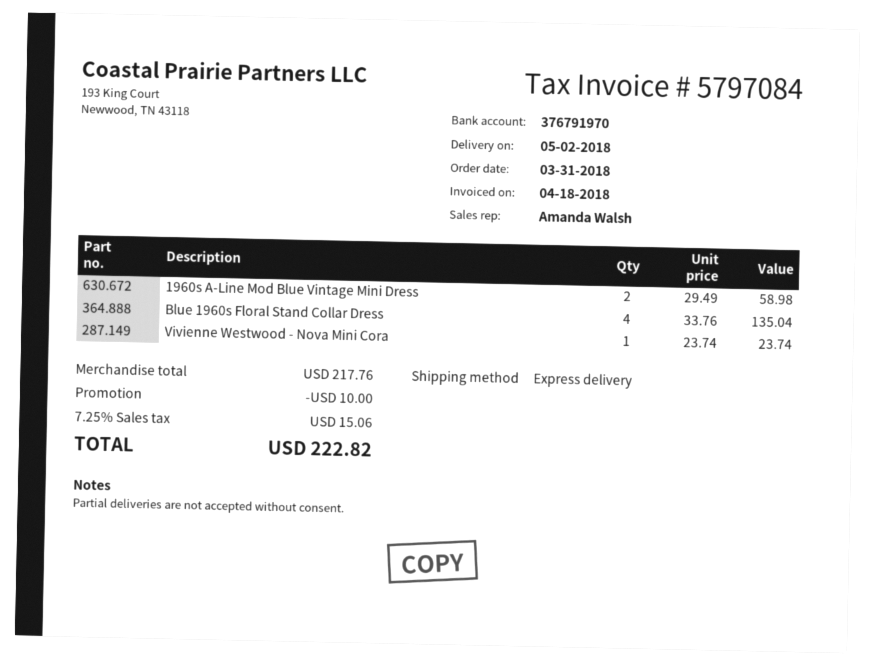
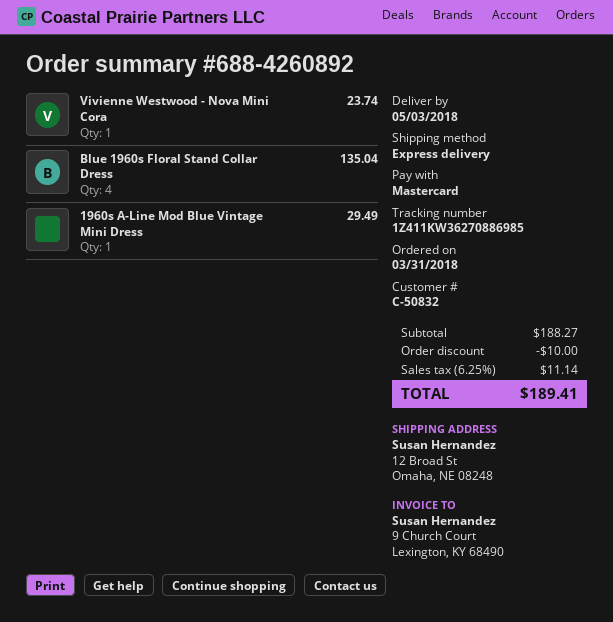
delivery date: 2018-05-02 -> 2018-05-03
1960s A-Line Mod Blue Vintage Mini Dress: 2 for 58.98 -> 1 for 29.49
subtotal: 217.76 -> 188.27
tax: 7.25% = 15.06 -> 6.25% = 11.14
total: 222.82 -> 189.41

